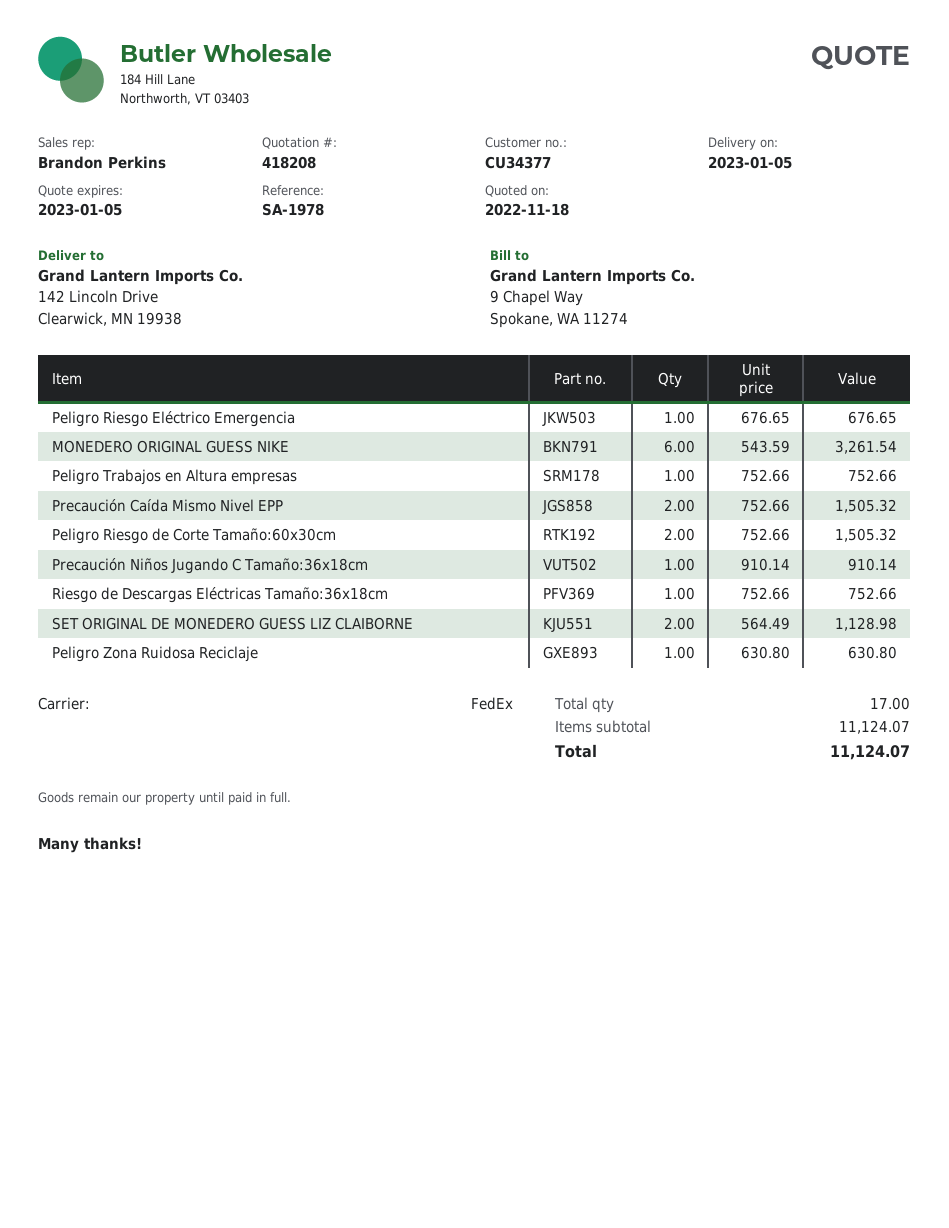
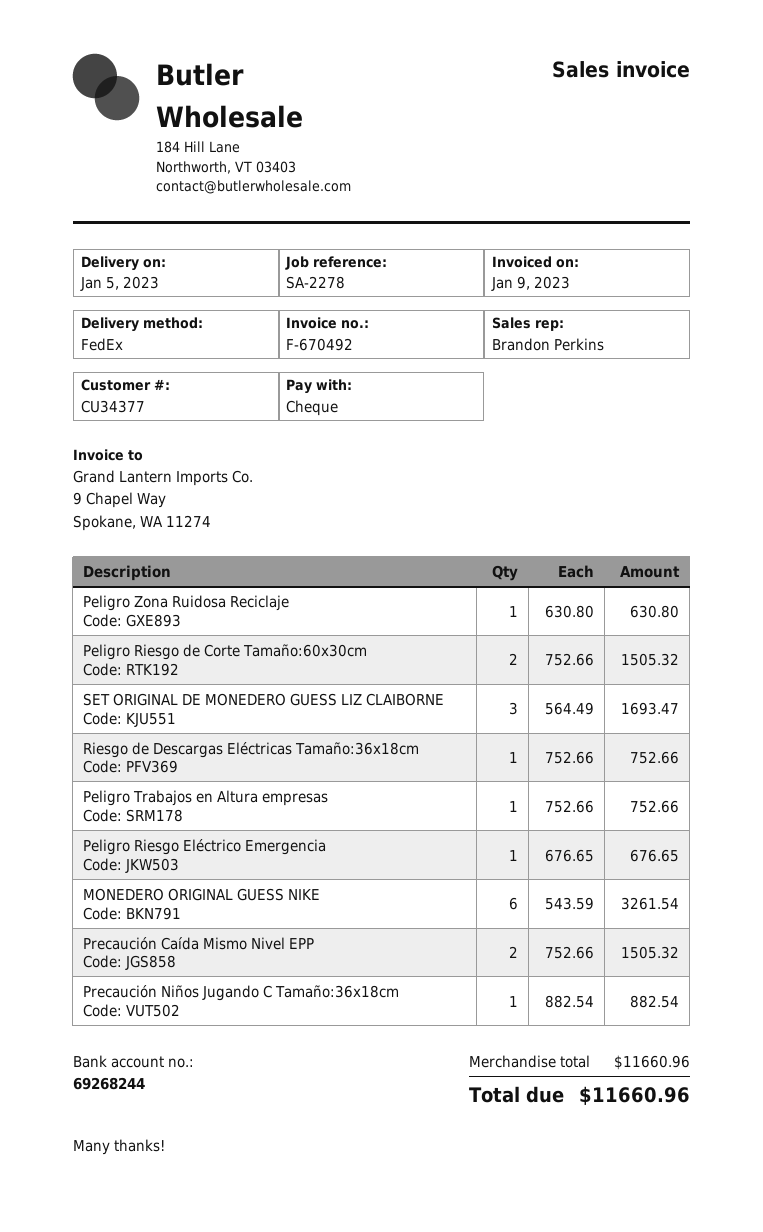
reference: SA-1978 -> SA-2278
Precaución Niños Jugando C Tamaño:36x18cm: 1 x 910.14 = 910.14 -> 1 x 882.54 = 882.54
SET ORIGINAL DE MONEDERO GUESS LIZ CLAIBORNE: 2 x 564.49 = 1128.98 -> 3 x 564.49 = 1693.47
subtotal: 11124.07 -> 11660.96
total: 11124.07 -> 11660.96

